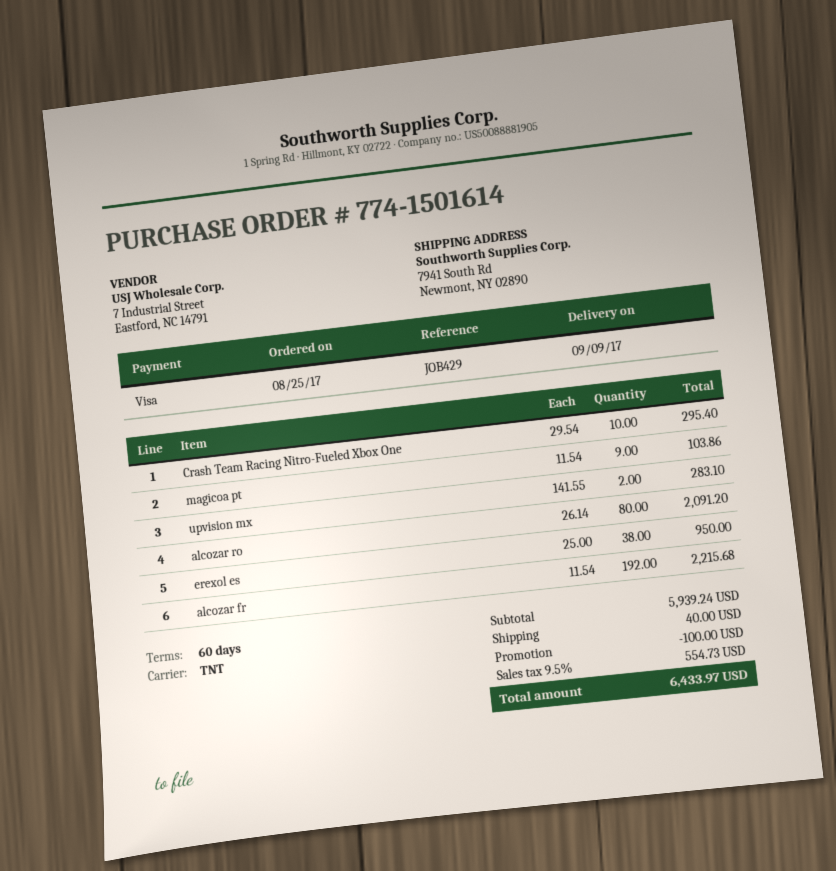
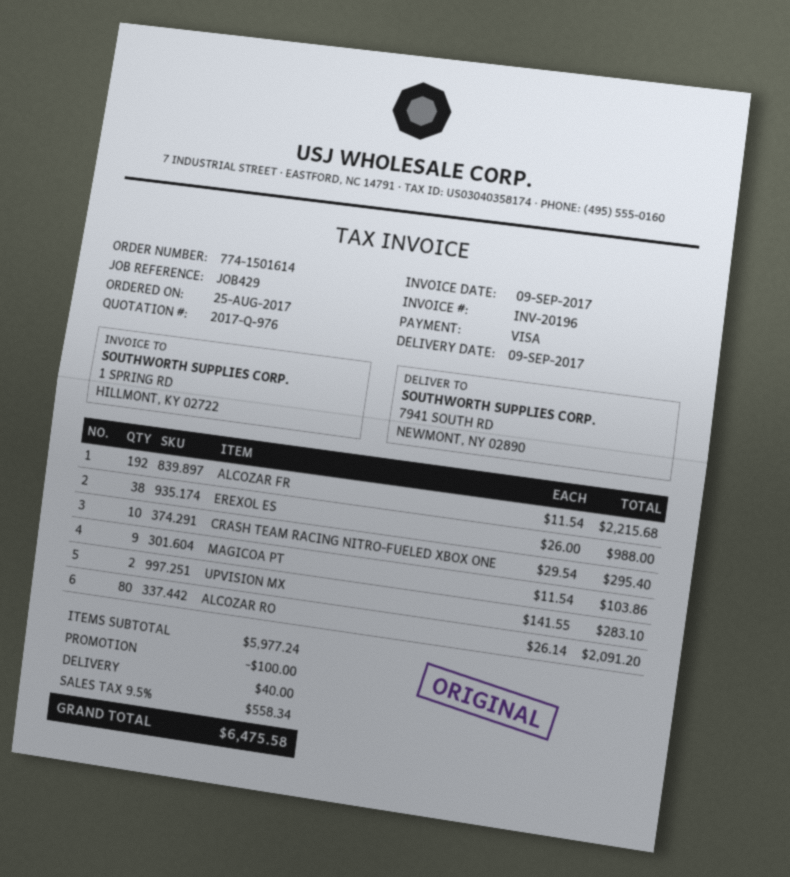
erexol es: 38 x 25.00 = 950.00 -> 38 x 26.00 = 988.00
subtotal: 5939.24 -> 5977.24
tax: 9.5% = 554.73 -> 9.5% = 558.34
total: 6433.97 -> 6475.58

